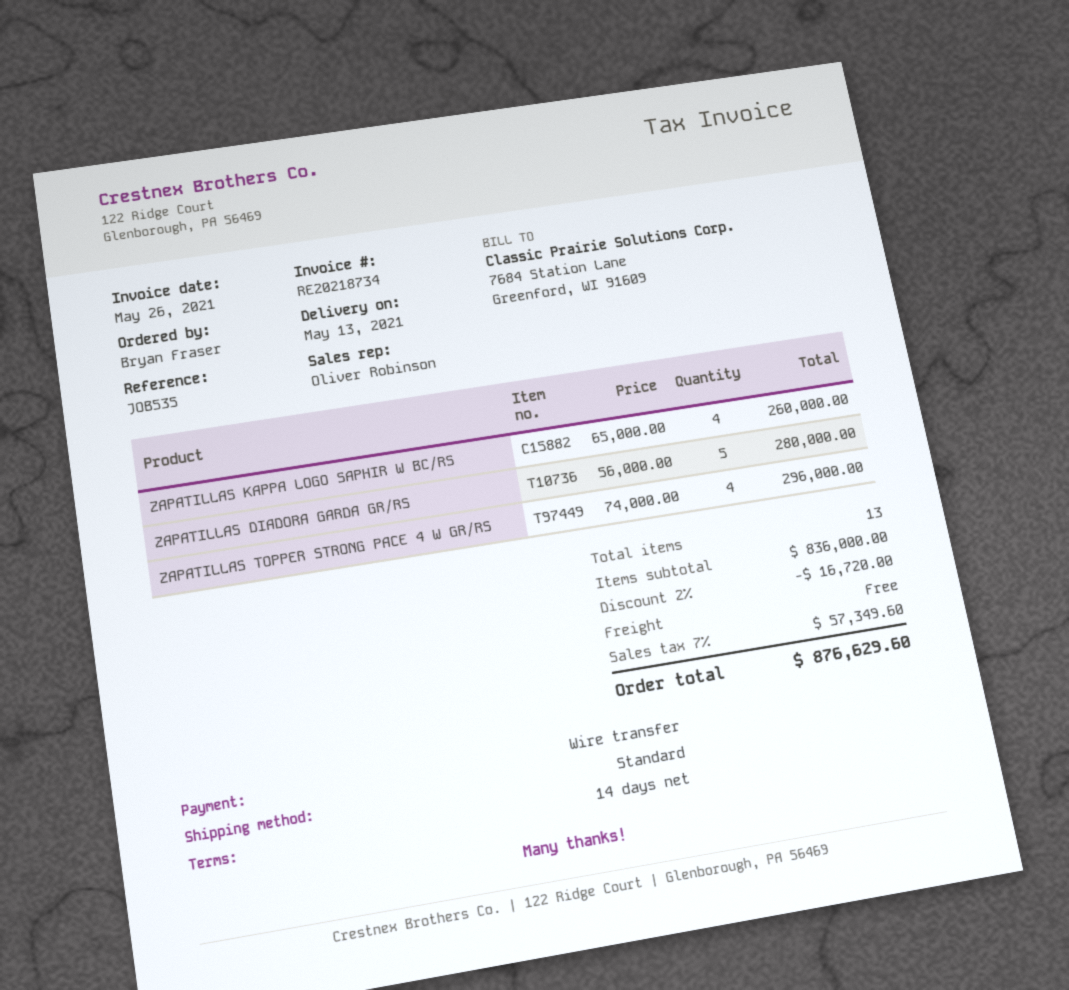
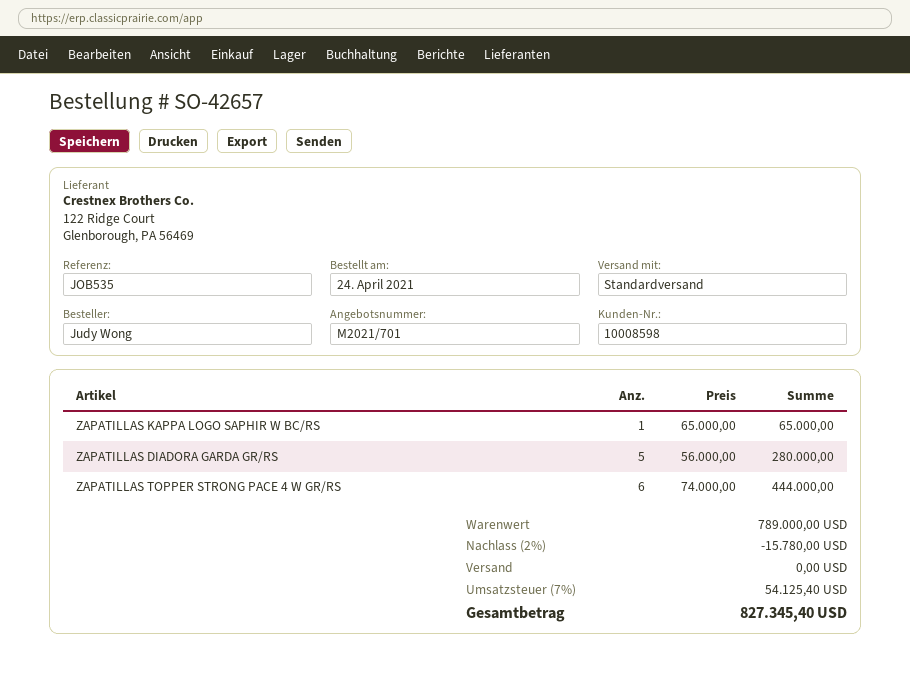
ordered by: Bryan Fraser -> Judy Wong
ZAPATILLAS KAPPA LOGO SAPHIR W BC/RS: 4 x 65000.00 = 260000.00 -> 1 x 65000.00 = 65000.00
ZAPATILLAS TOPPER STRONG PACE 4 W GR/RS: 4 x 74000.00 = 296000.00 -> 6 x 74000.00 = 444000.00
subtotal: 836000.00 -> 789000.00
discount: 2% = 16720.00 -> 2% = 15780.00
tax: 7% = 57349.60 -> 7% = 54125.40
total: 876629.60 -> 827345.40

